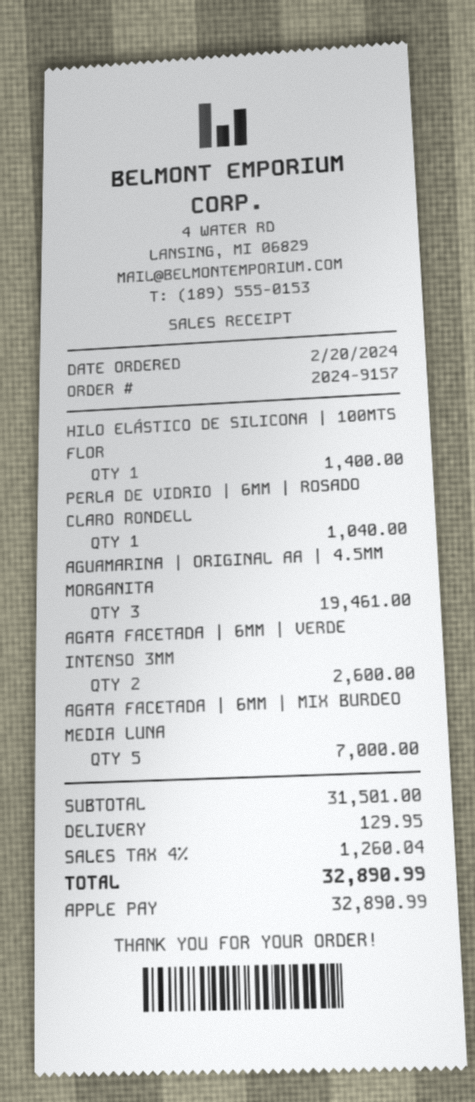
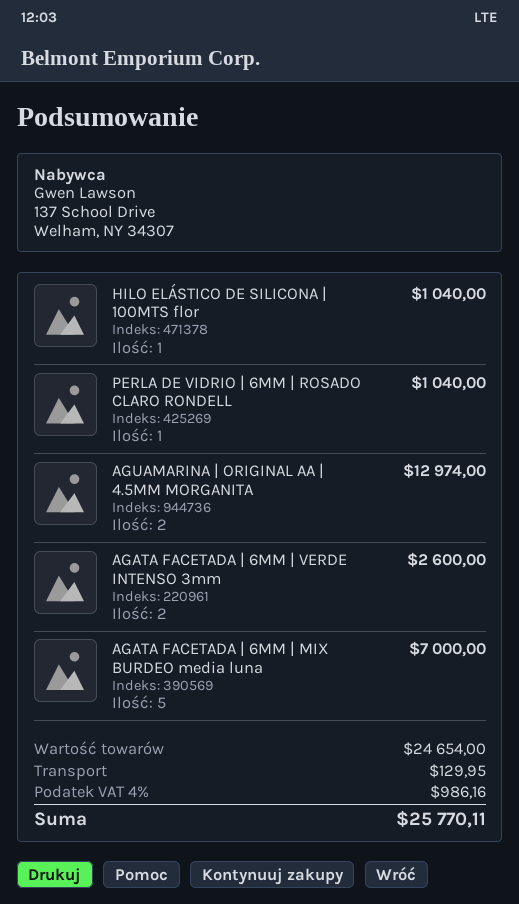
HILO ELÁSTICO DE SILICONA | 100MTS FLOR: 1 for 1400.00 -> 1 for 1040.00
AGUAMARINA | ORIGINAL AA | 4.5MM MORGANITA: 3 for 19461.00 -> 2 for 12974.00
subtotal: 31501.00 -> 24654.00
tax: 4% = 1260.04 -> 4% = 986.16
total: 32890.99 -> 25770.11

